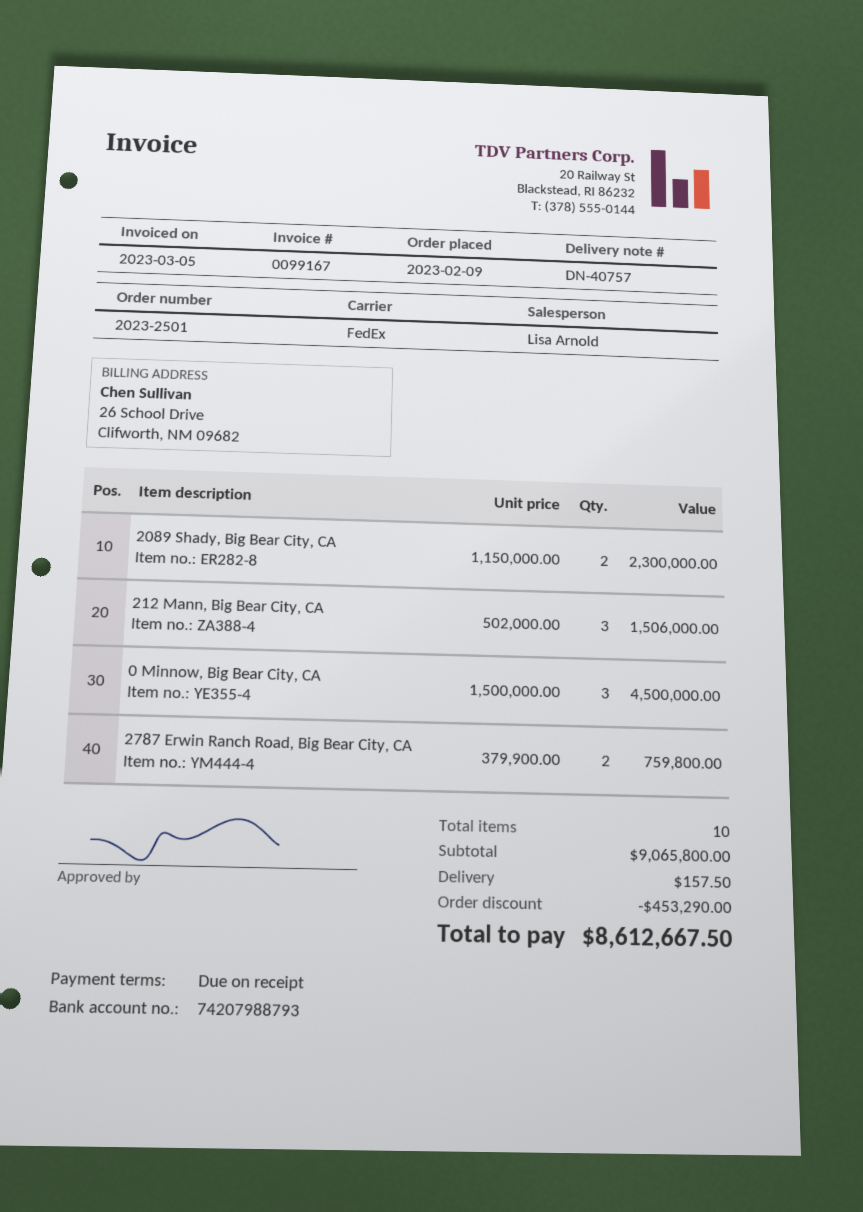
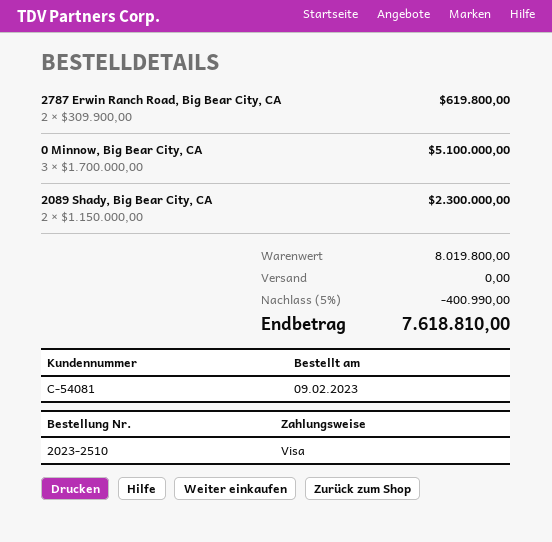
order number: 2023-2501 -> 2023-2510
212 Mann, Big Bear City, CA: 3 x 502000.00 = 1506000.00 -> none
0 Minnow, Big Bear City, CA: 3 x 1500000.00 = 4500000.00 -> 3 x 1700000.00 = 5100000.00
2787 Erwin Ranch Road, Big Bear City, CA: 2 x 379900.00 = 759800.00 -> 2 x 309900.00 = 619800.00
subtotal: 9065800.00 -> 8019800.00
discount: 453290.00 -> 400990.00
shipping: 157.50 -> 0.00
total: 8612667.50 -> 7618810.00

